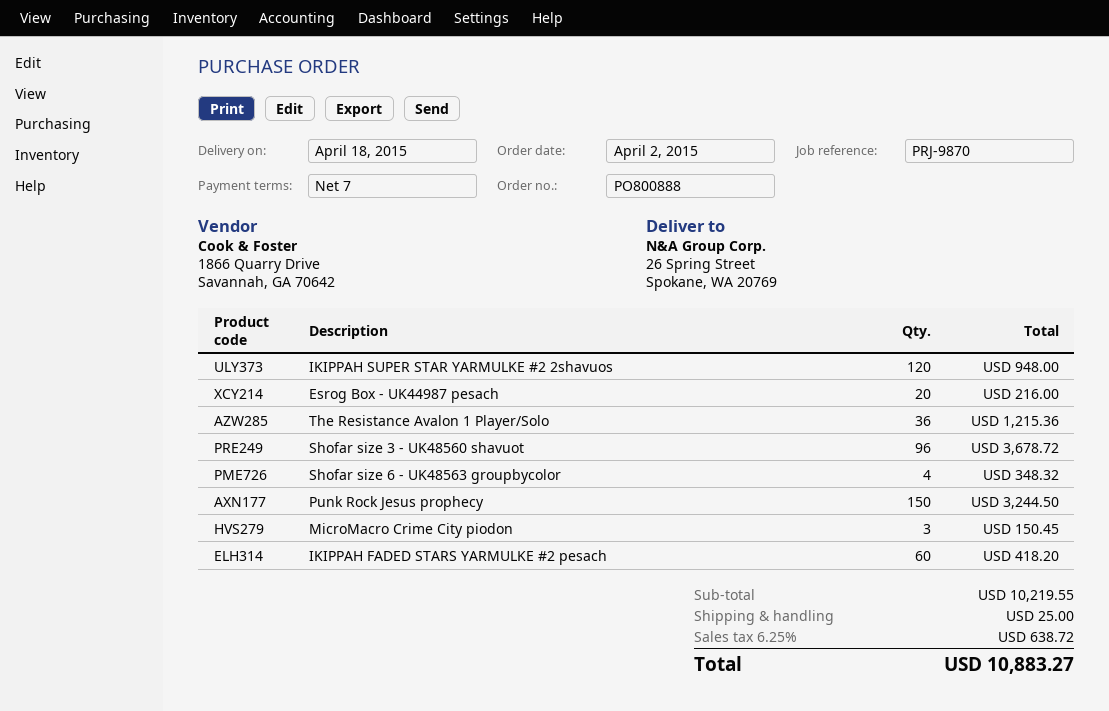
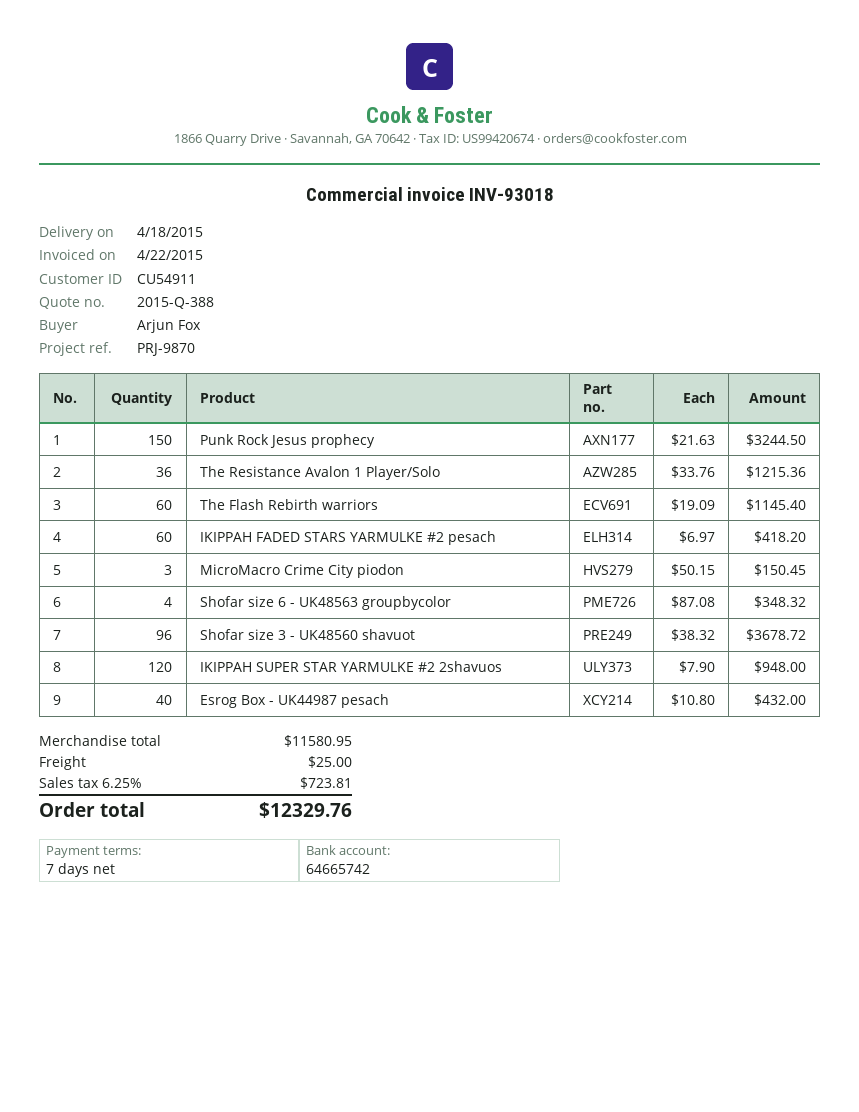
Esrog Box - UK44987 pesach: 20 for 216.00 -> 40 for 432.00
The Flash Rebirth warriors: none -> 60 for 1145.40
subtotal: 10219.55 -> 11580.95
tax: 6.25% = 638.72 -> 6.25% = 723.81
total: 10883.27 -> 12329.76

